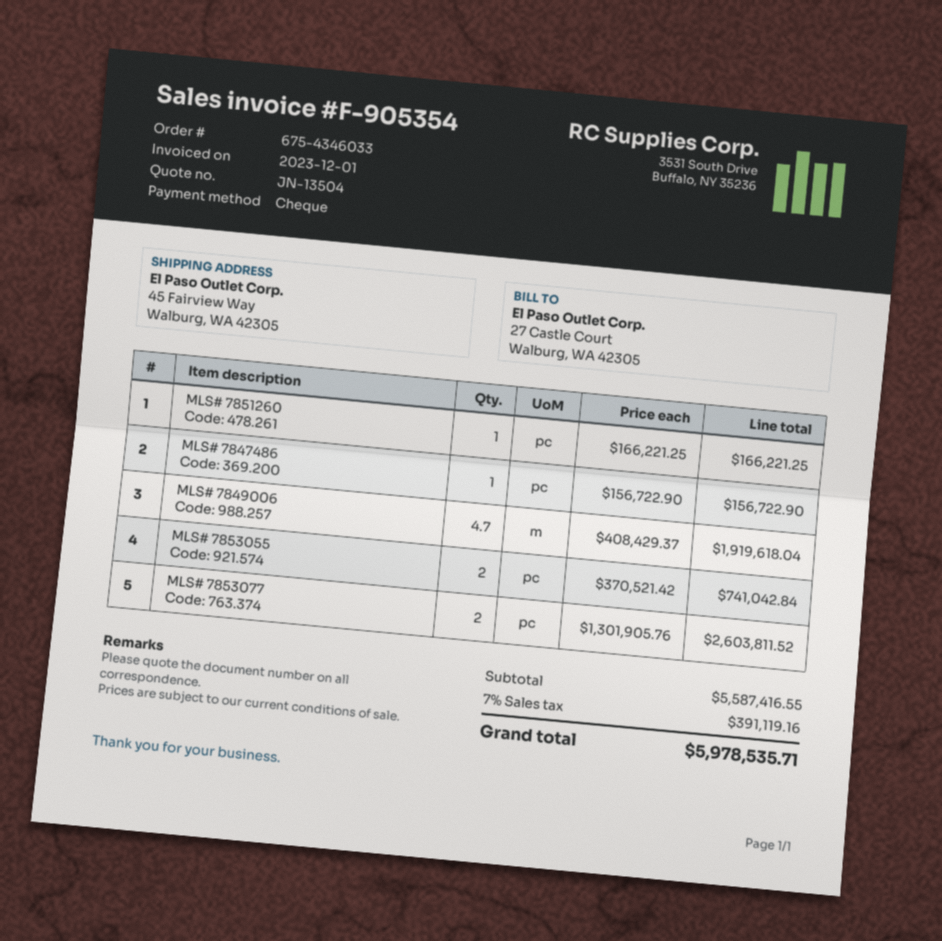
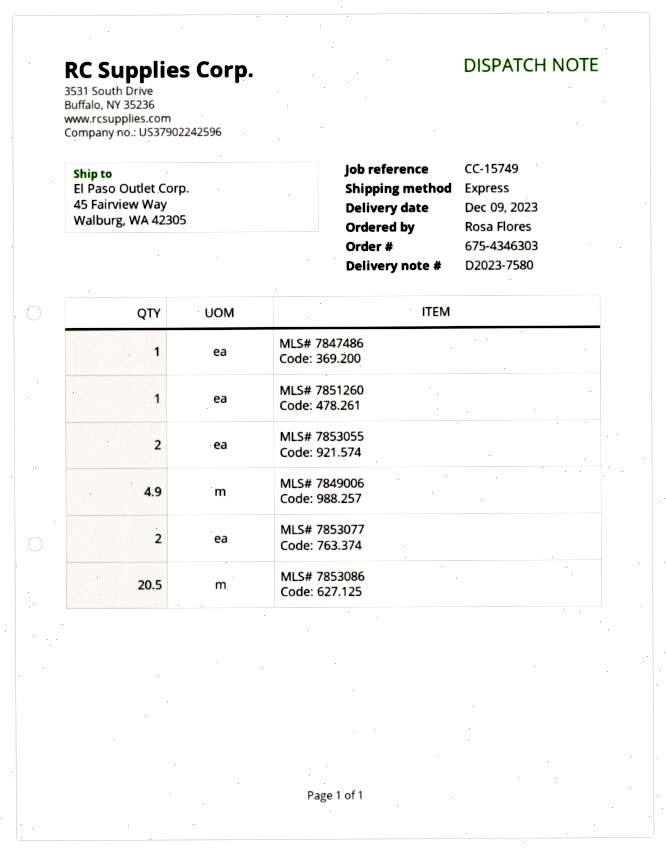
order number: 675-4346033 -> 675-4346303
MLS# 7849006: 4.7 -> 4.9
MLS# 7853086: none -> 20.5

